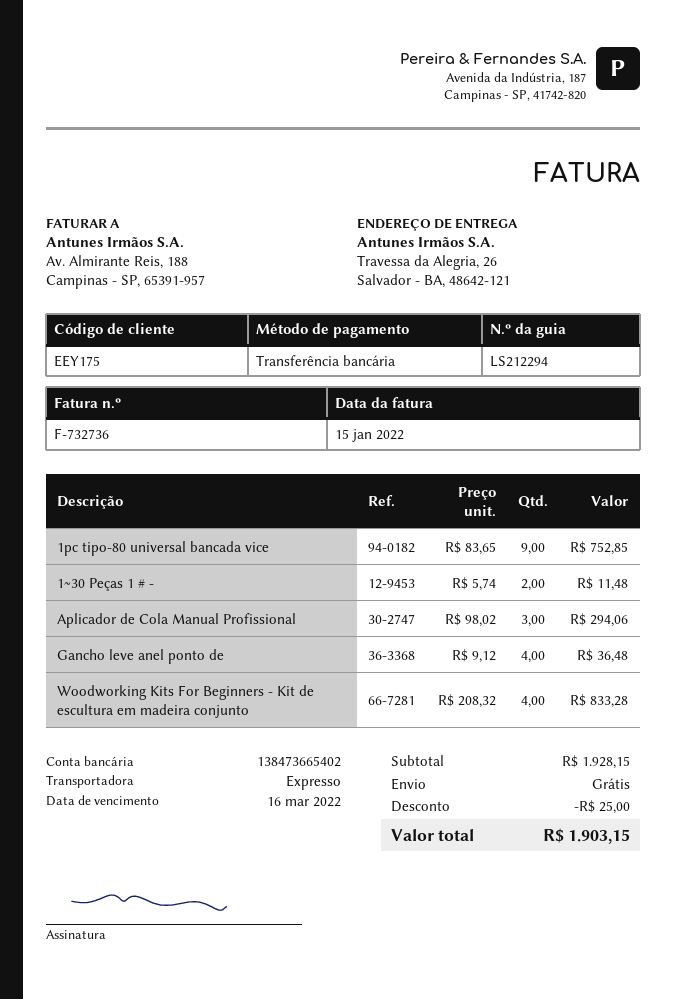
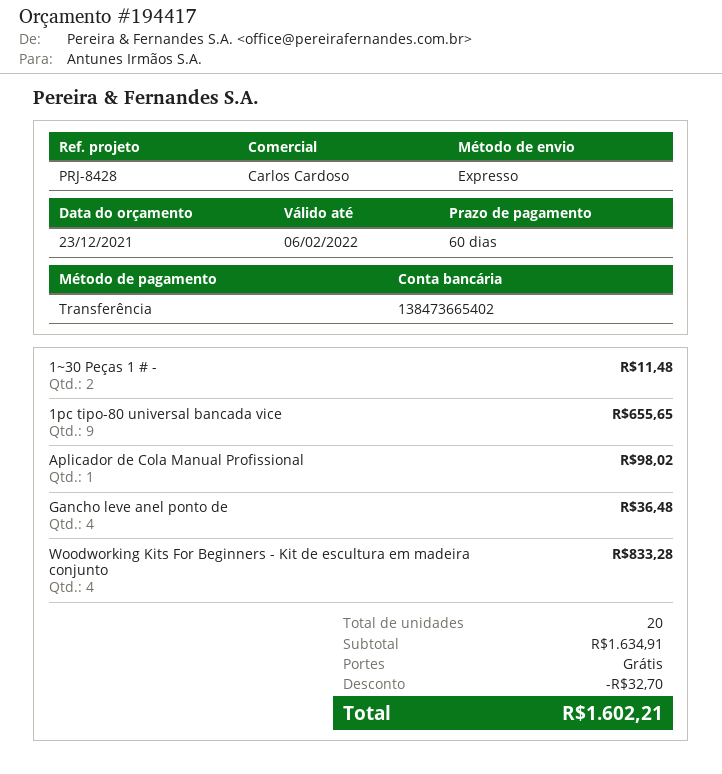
1pc tipo-80 universal bancada vice: 9 for 752.85 -> 9 for 655.65
Aplicador de Cola Manual Profissional: 3 for 294.06 -> 1 for 98.02
subtotal: 1928.15 -> 1634.91
discount: 25.00 -> 32.70
total: 1903.15 -> 1602.21

